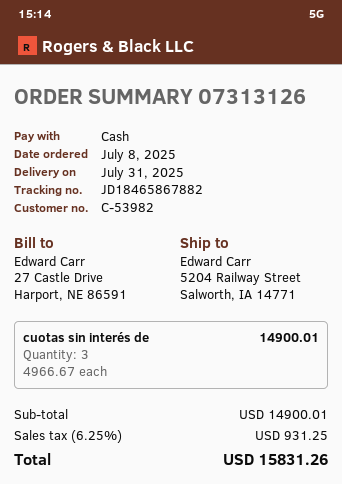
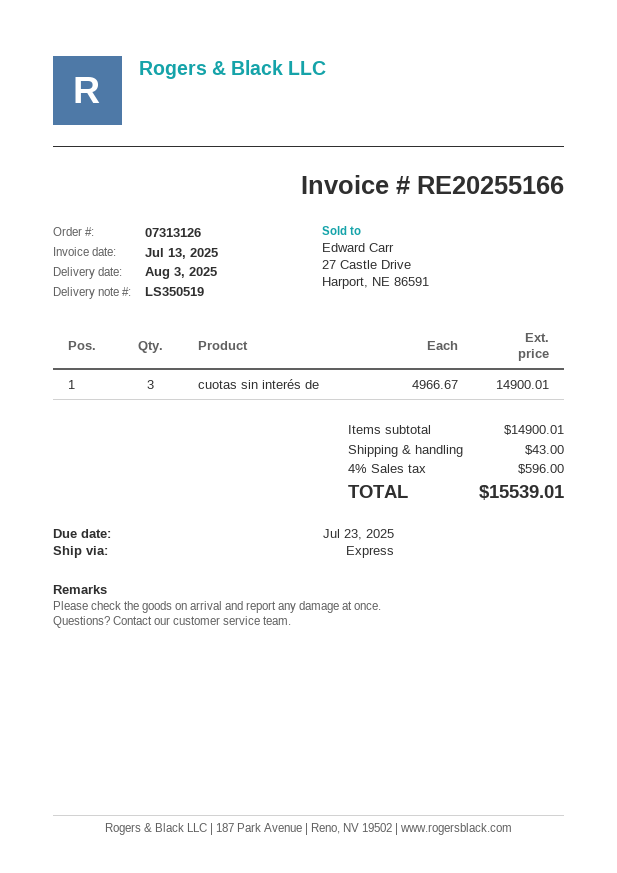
delivery date: 2025-07-31 -> 2025-08-03
shipping: none -> 43.00
tax: 6.25% = 931.25 -> 4% = 596.00
total: 15831.26 -> 15539.01

